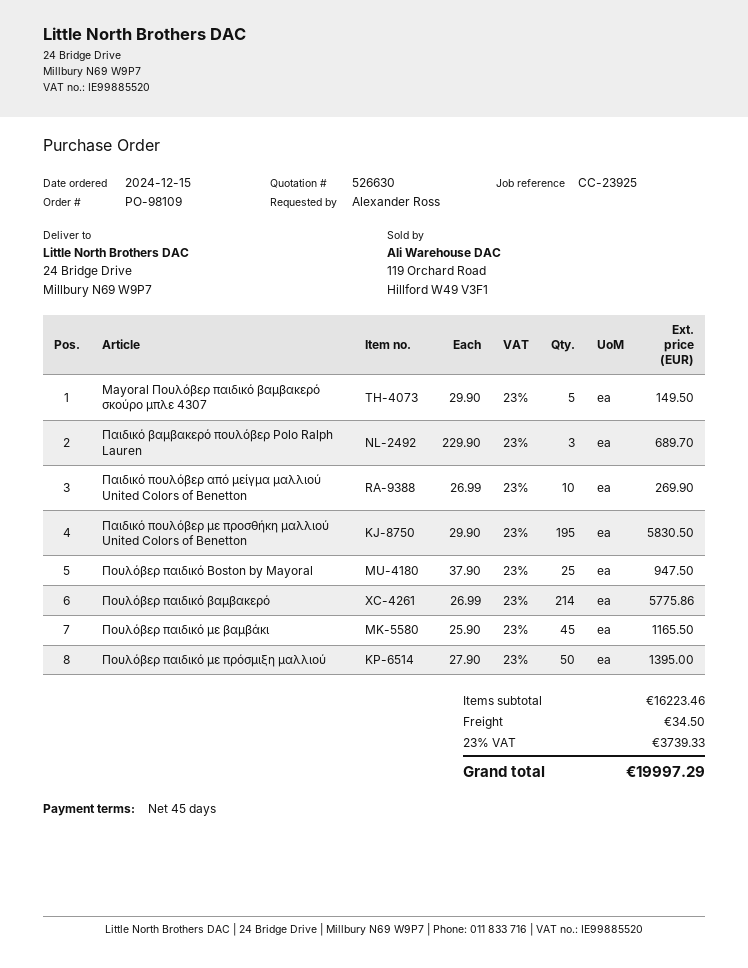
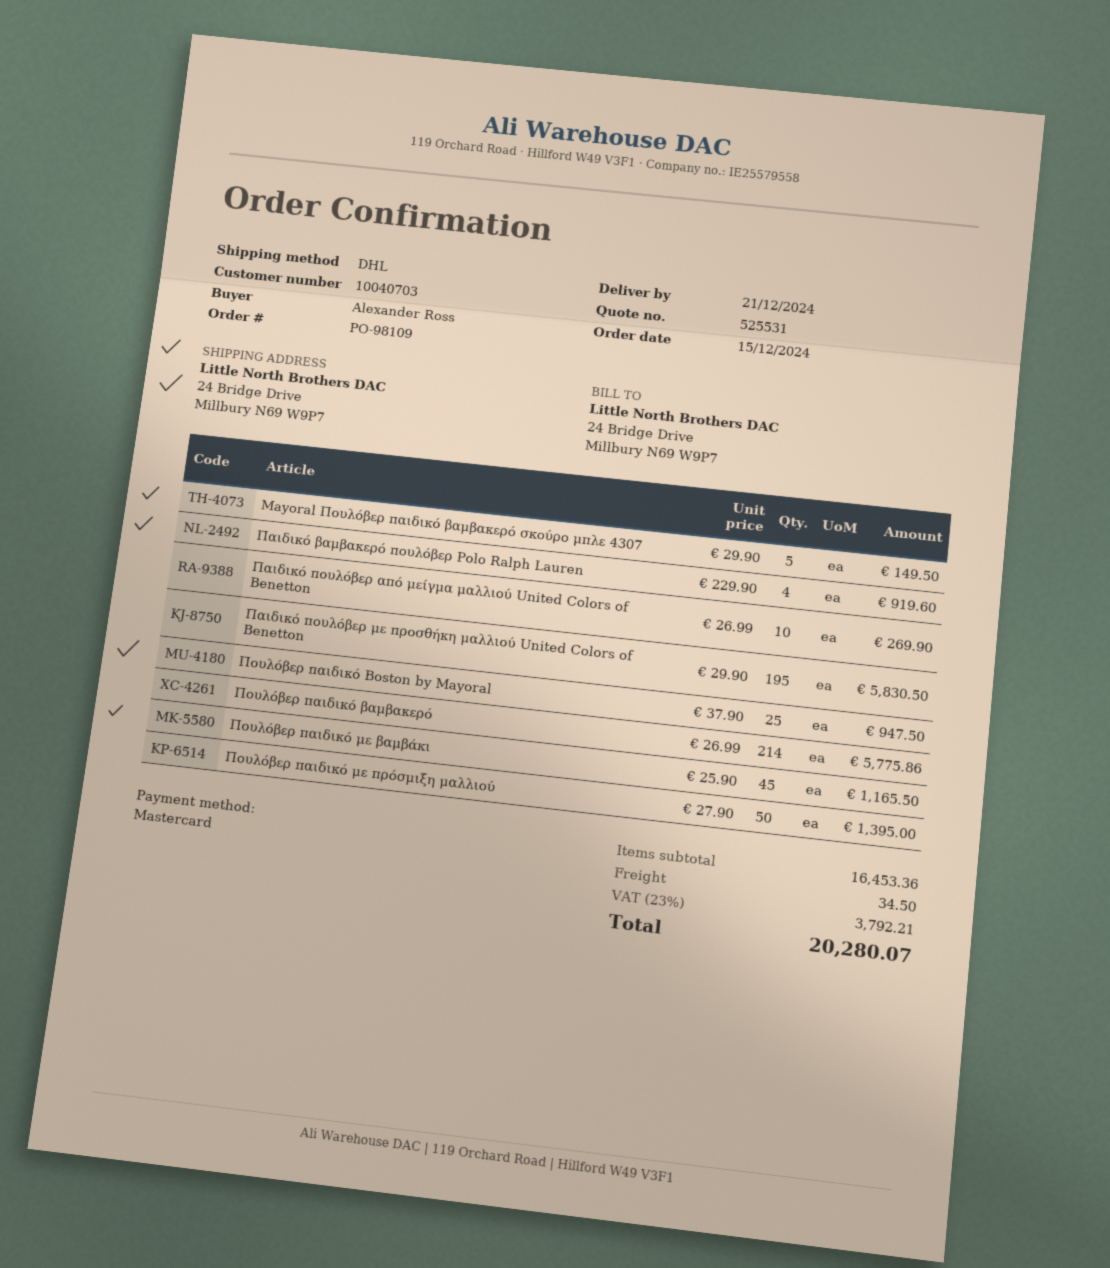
quote number: 526630 -> 525531
Παιδικό βαμβακερό πουλόβερ Polo Ralph Lauren: 3 x 229.90 = 689.70 -> 4 x 229.90 = 919.60
subtotal: 16223.46 -> 16453.36
tax: 23% = 3739.33 -> 23% = 3792.21
total: 19997.29 -> 20280.07

